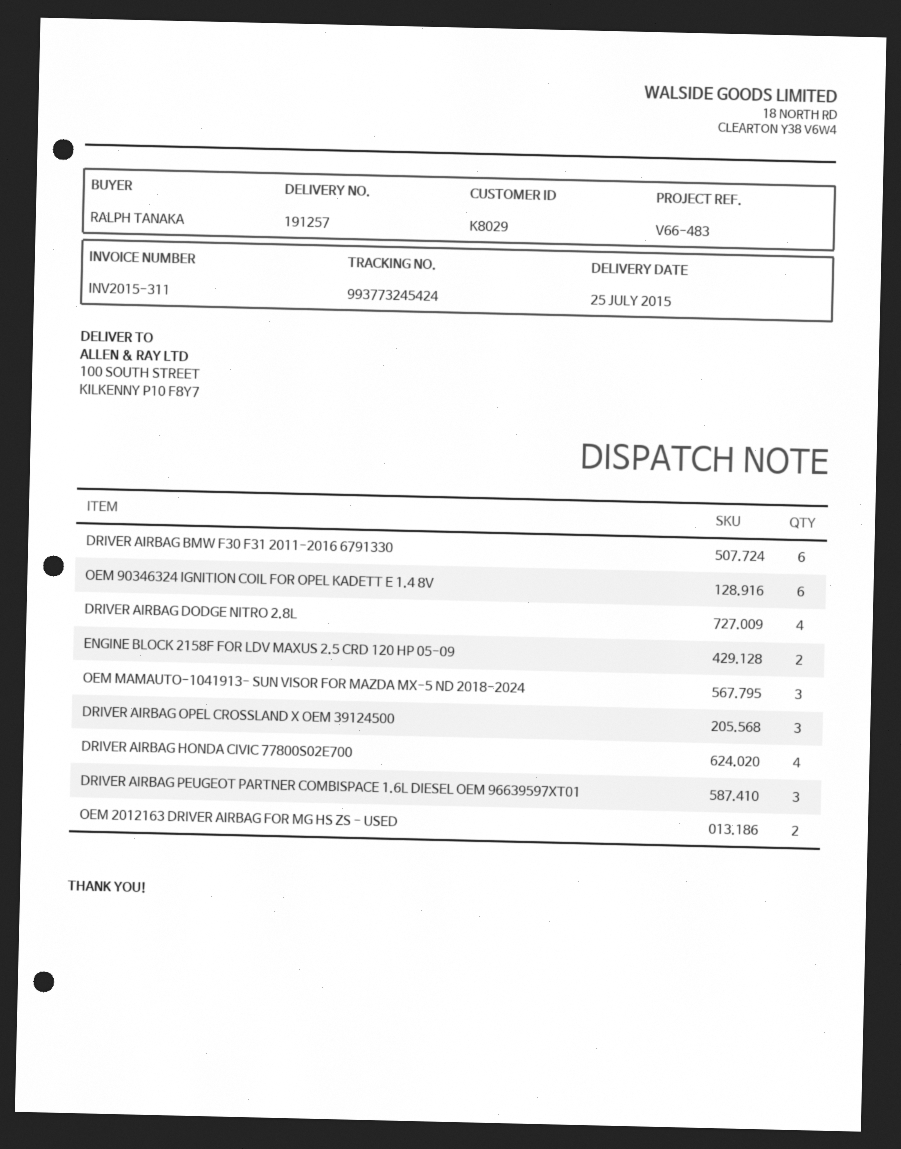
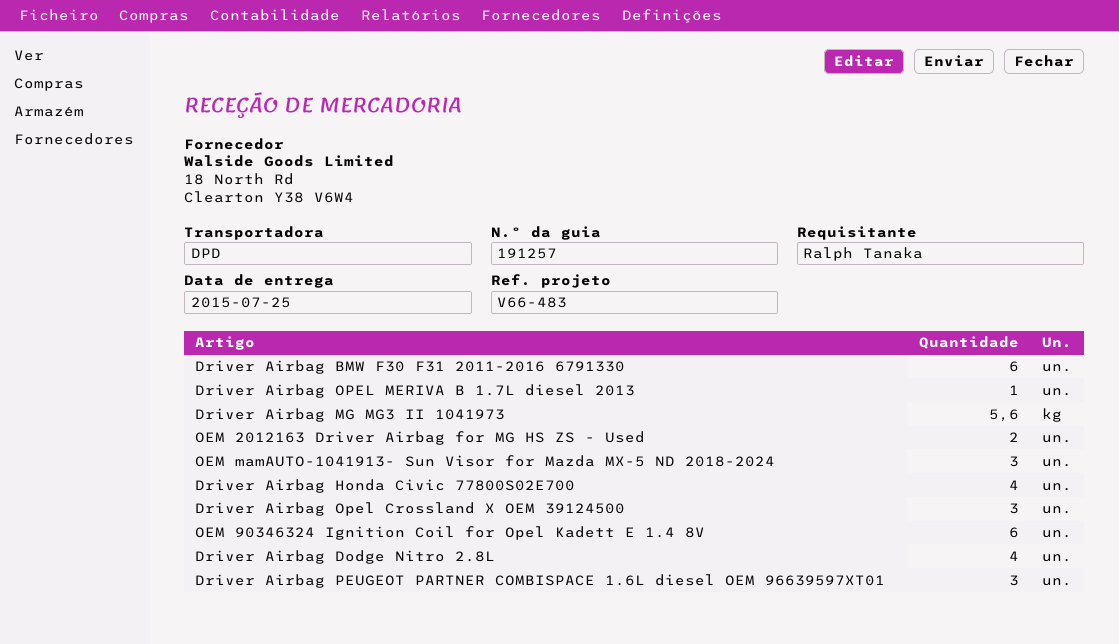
ENGINE BLOCK 2158F FOR LDV MAXUS 2.5 CRD 120 HP 05-09: 2 -> none
Driver Airbag OPEL MERIVA B 1.7L diesel 2013: none -> 1
Driver Airbag MG MG3 II 1041973: none -> 5.6

